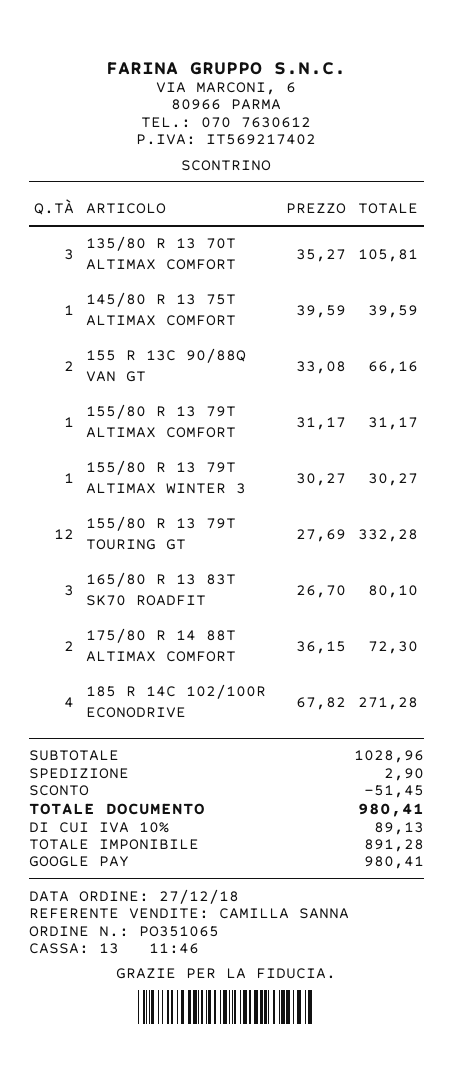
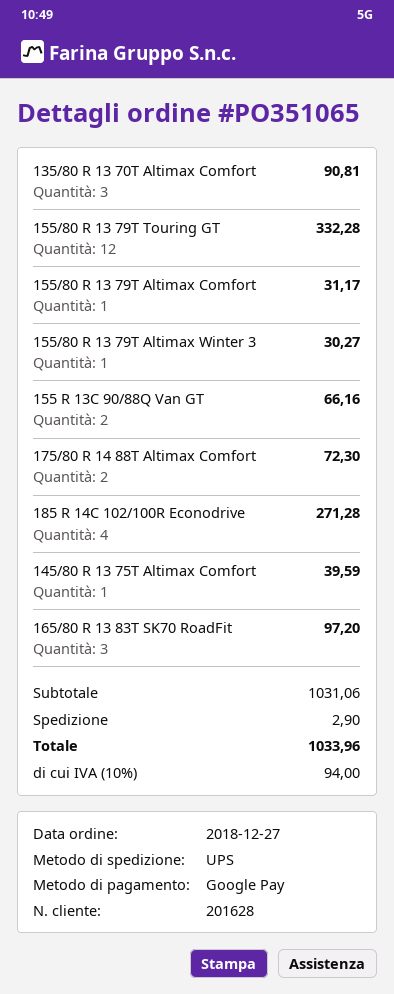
135/80 R 13 70T ALTIMAX COMFORT: 3 for 105.81 -> 3 for 90.81
165/80 R 13 83T SK70 ROADFIT: 3 for 80.10 -> 3 for 97.20
subtotal: 1028.96 -> 1031.06
discount: 51.45 -> none
tax: 10% = 89.13 -> 10% = 94.00
total: 980.41 -> 1033.96

